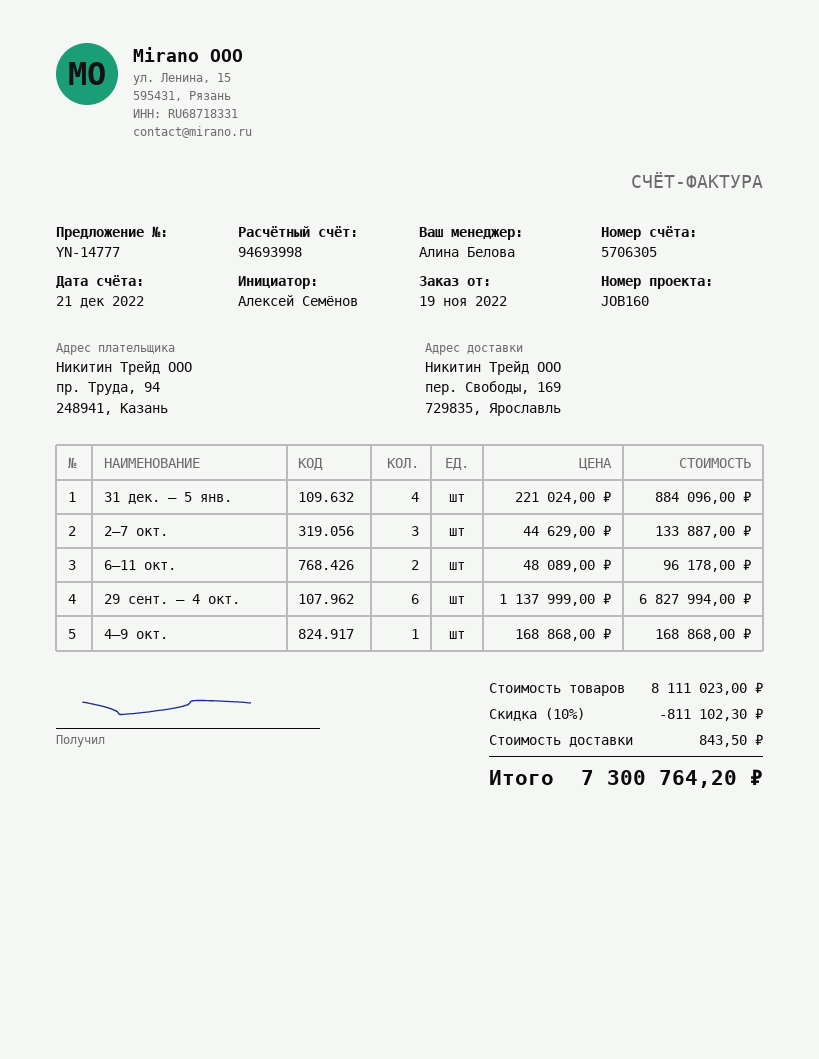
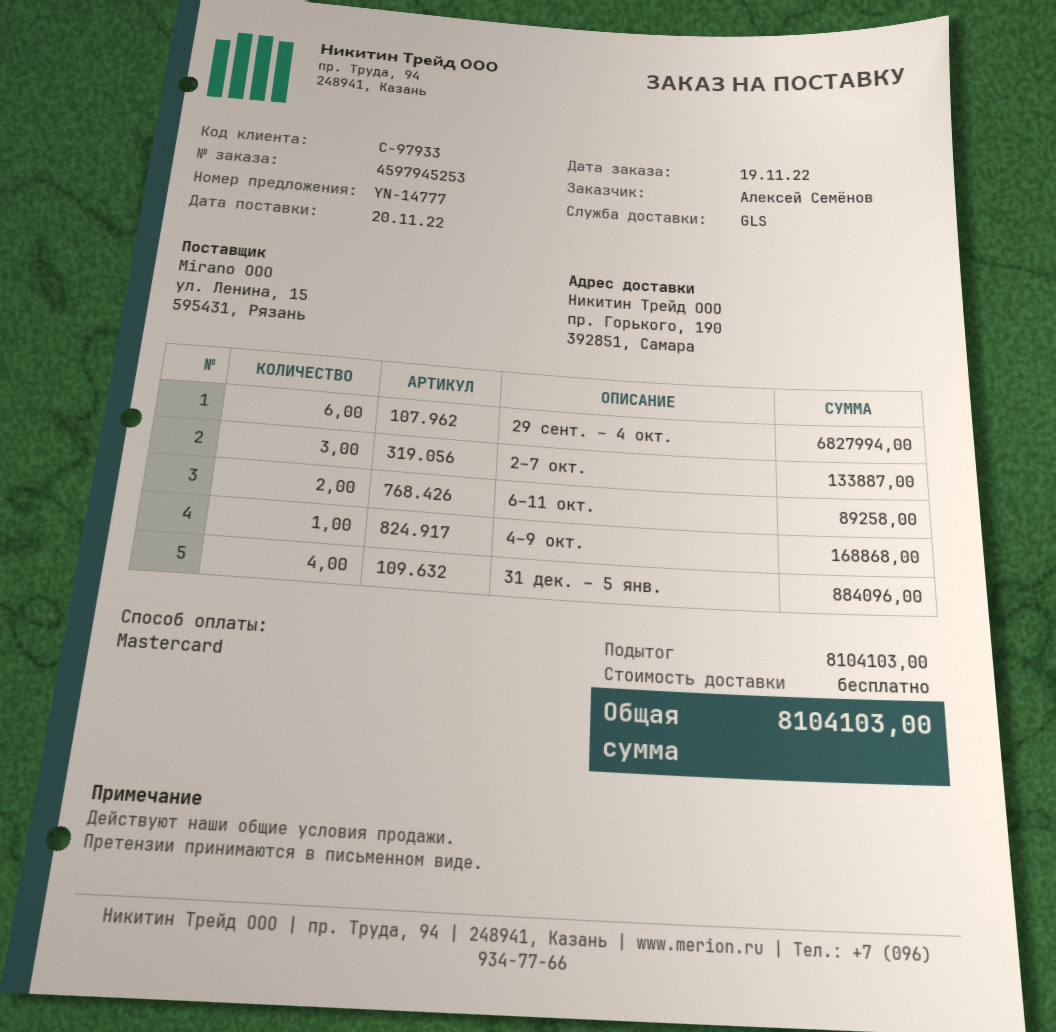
ship to: пер. Свободы, 169, 729835, Ярославль -> пр. Горького, 190, 392851, Самара
6–11 окт.: 2 for 96178.00 -> 2 for 89258.00
subtotal: 8111023.00 -> 8104103.00
discount: 10% = 811102.30 -> none
shipping: 843.50 -> 0.00
total: 7300764.20 -> 8104103.00

